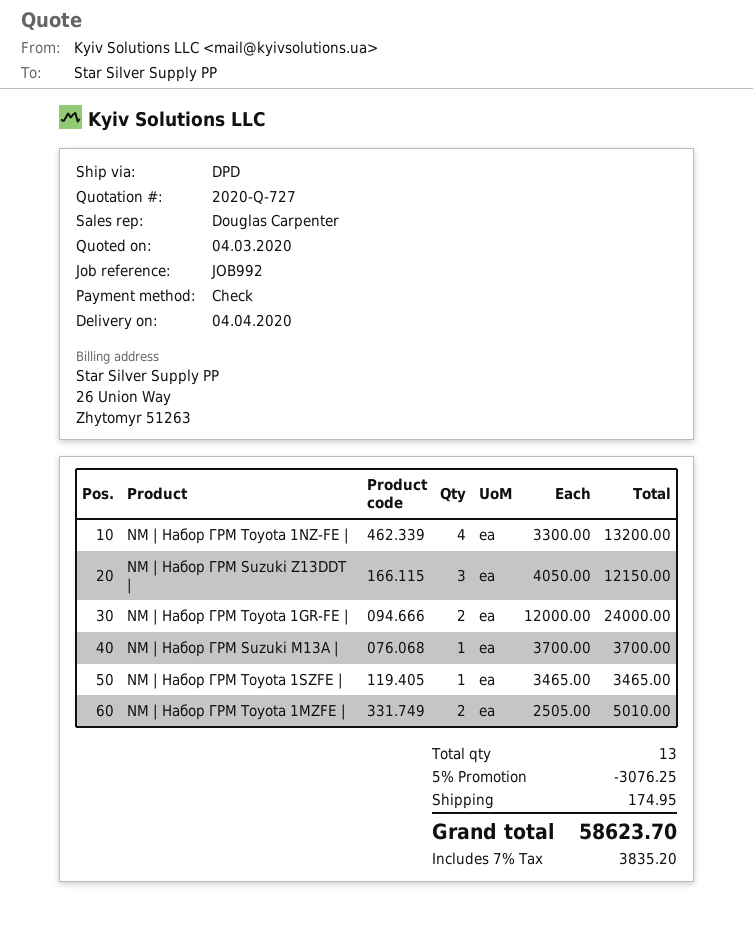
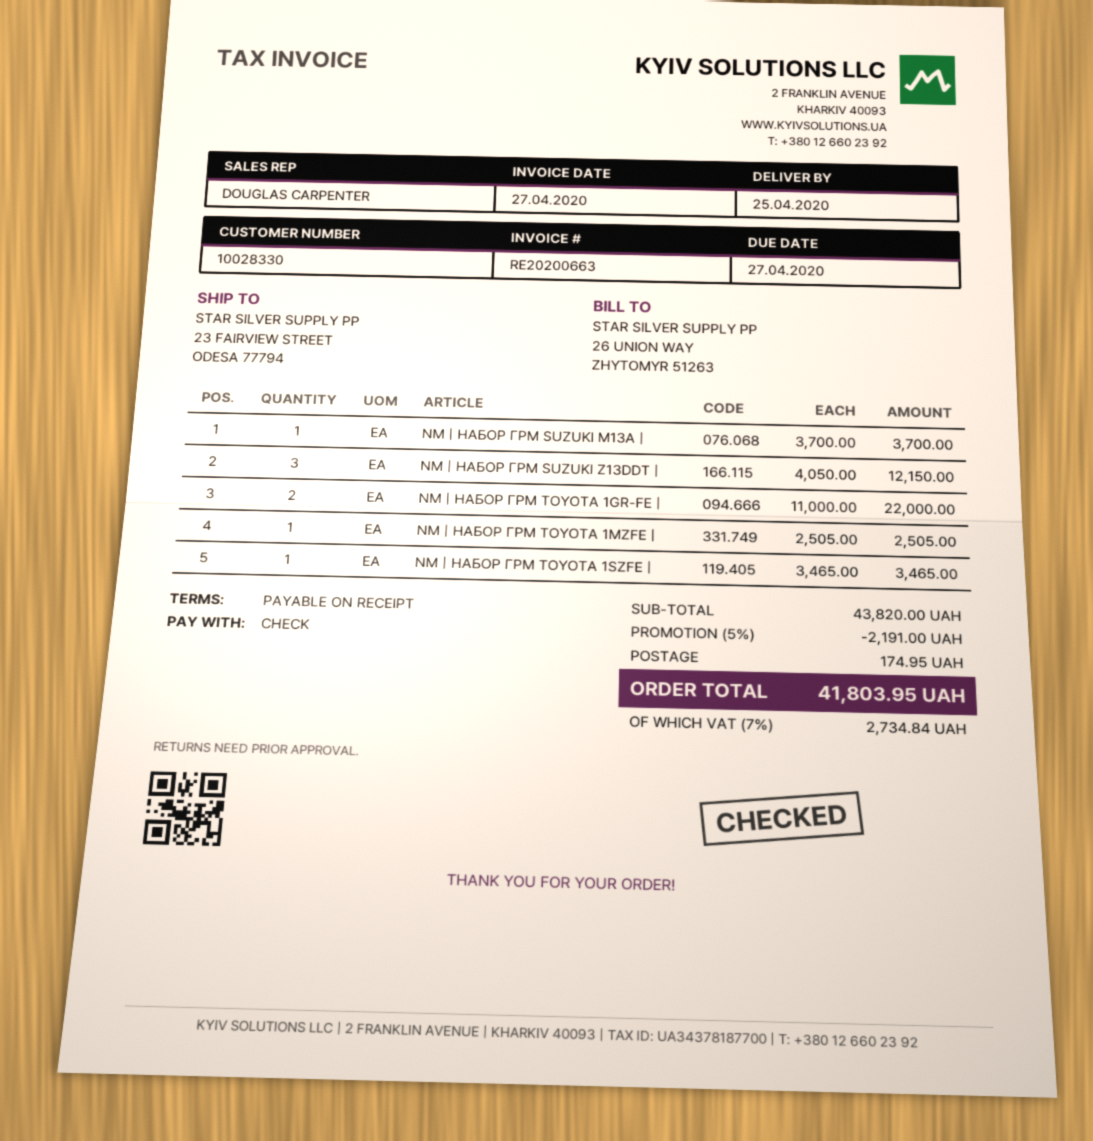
delivery date: 2020-04-04 -> 2020-04-25
NM | Набор ГРМ Toyota 1NZ-FE |: 4 x 3300.00 = 13200.00 -> none
NM | Набор ГРМ Toyota 1GR-FE |: 2 x 12000.00 = 24000.00 -> 2 x 11000.00 = 22000.00
NM | Набор ГРМ Toyota 1MZFE |: 2 x 2505.00 = 5010.00 -> 1 x 2505.00 = 2505.00
discount: 5% = 3076.25 -> 5% = 2191.00
tax: 7% = 3835.20 -> 7% = 2734.84
total: 58623.70 -> 41803.95

